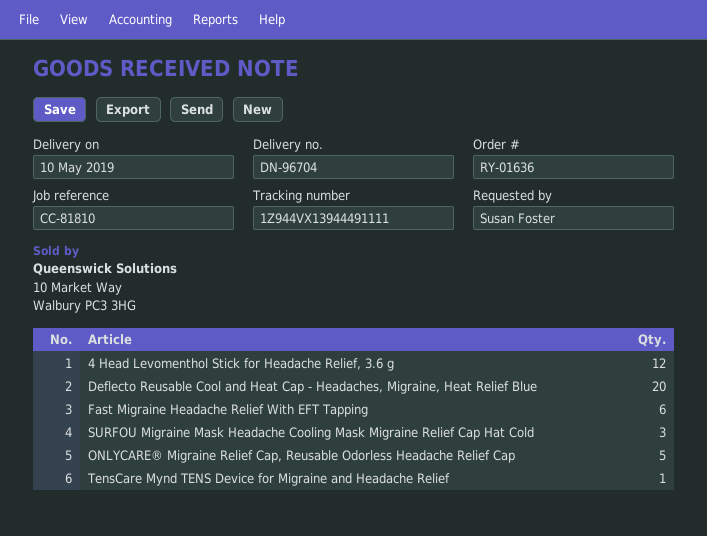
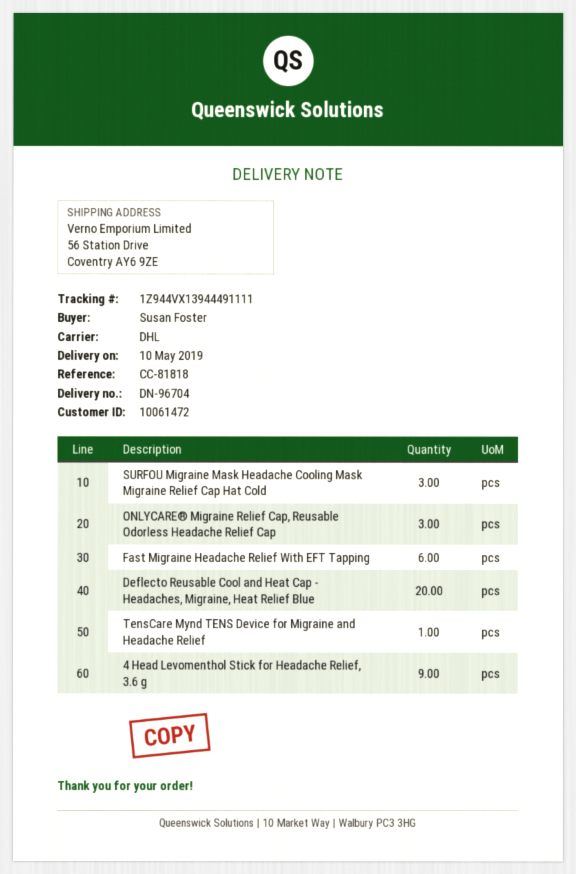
reference: CC-81810 -> CC-81818
4 Head Levomenthol Stick for Headache Relief, 3.6 g: 12 -> 9
ONLYCARE® Migraine Relief Cap, Reusable Odorless Headache Relief Cap: 5 -> 3

